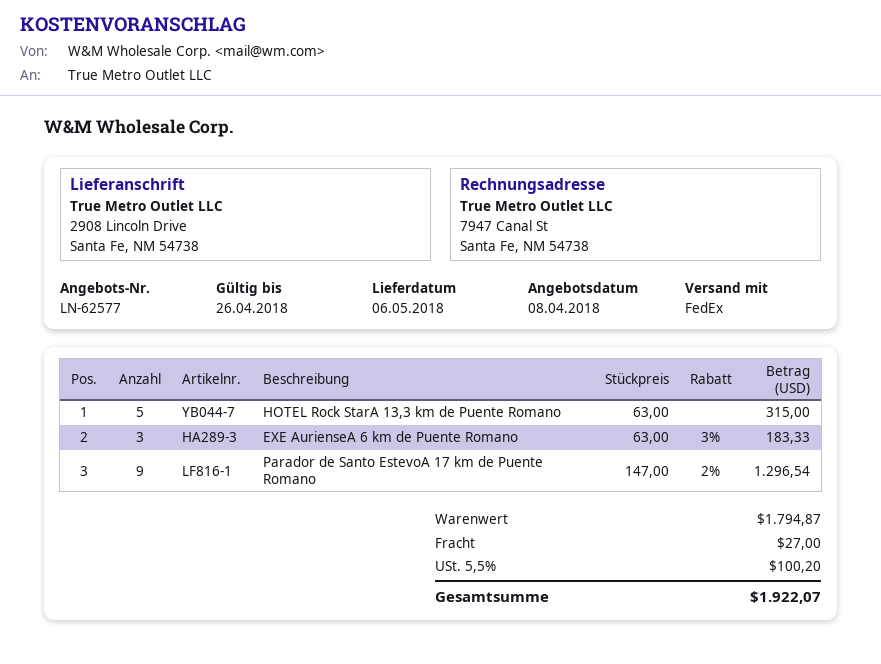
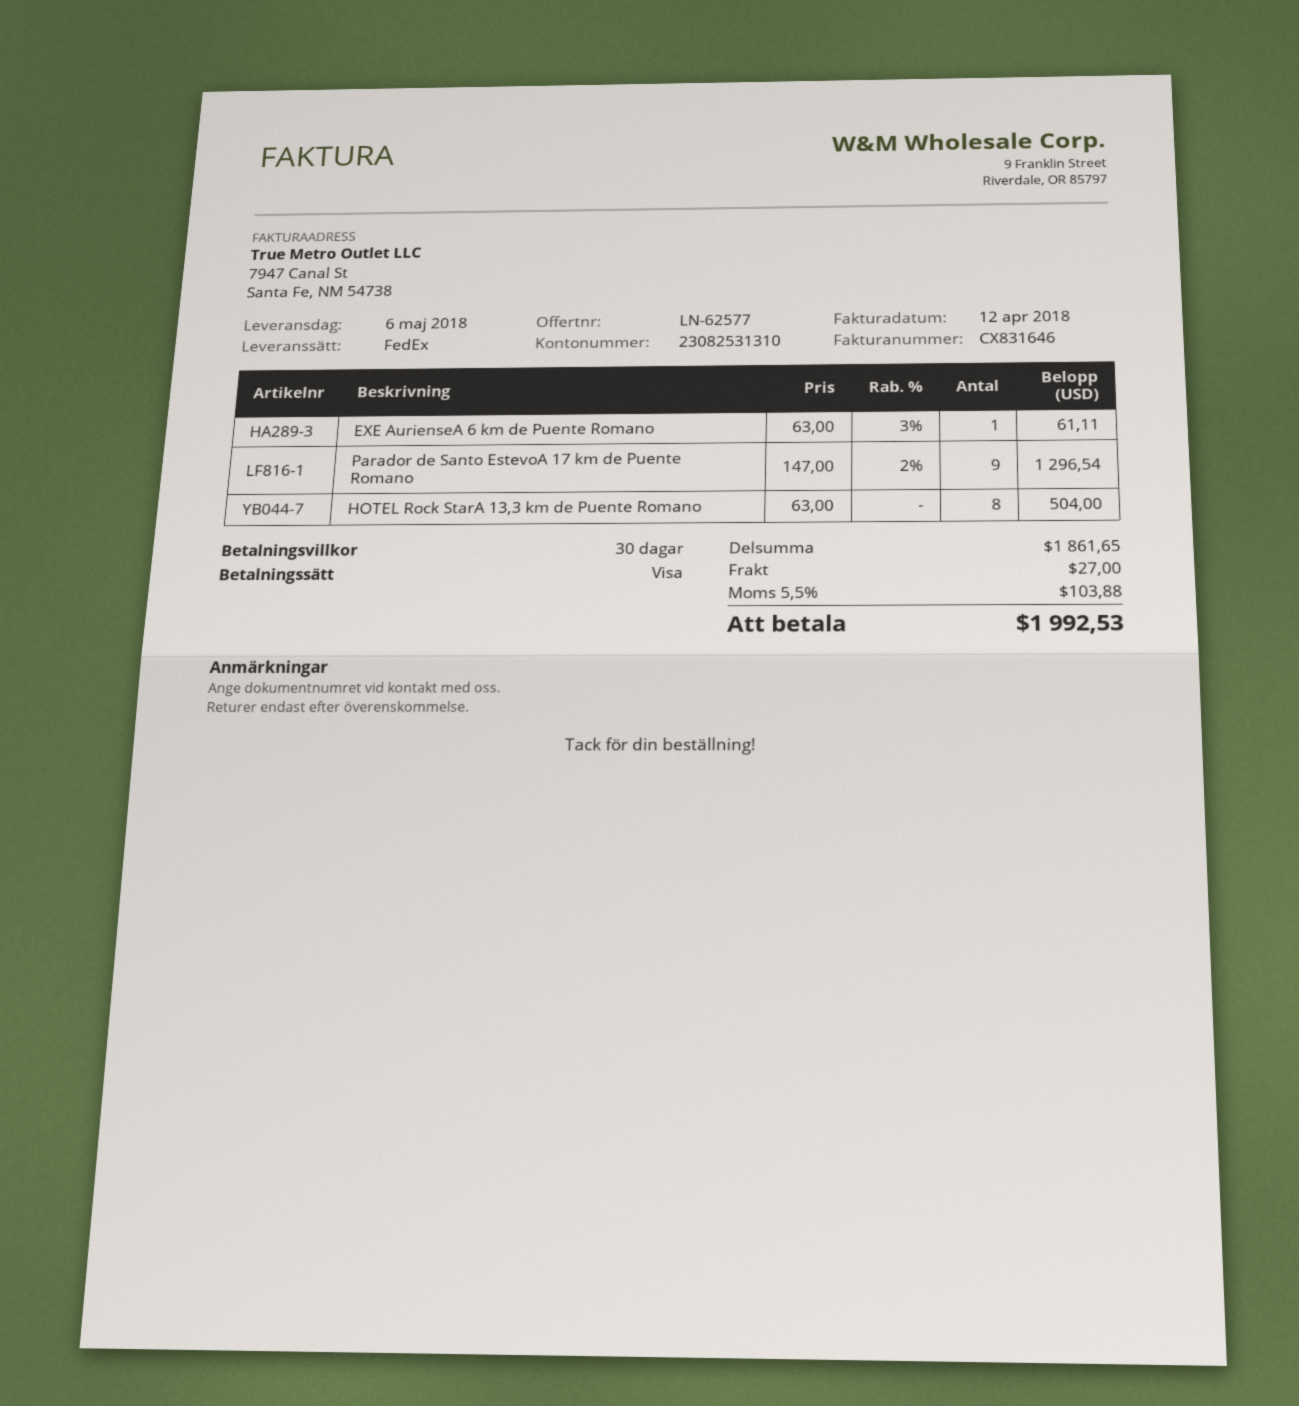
HOTEL Rock StarA 13,3 km de Puente Romano: 5 x 63.00 = 315.00 -> 8 x 63.00 = 504.00
EXE AurienseA 6 km de Puente Romano: 3 x 63.00 - 3% = 183.33 -> 1 x 63.00 - 3% = 61.11
subtotal: 1794.87 -> 1861.65
tax: 5.5% = 100.20 -> 5.5% = 103.88
total: 1922.07 -> 1992.53

